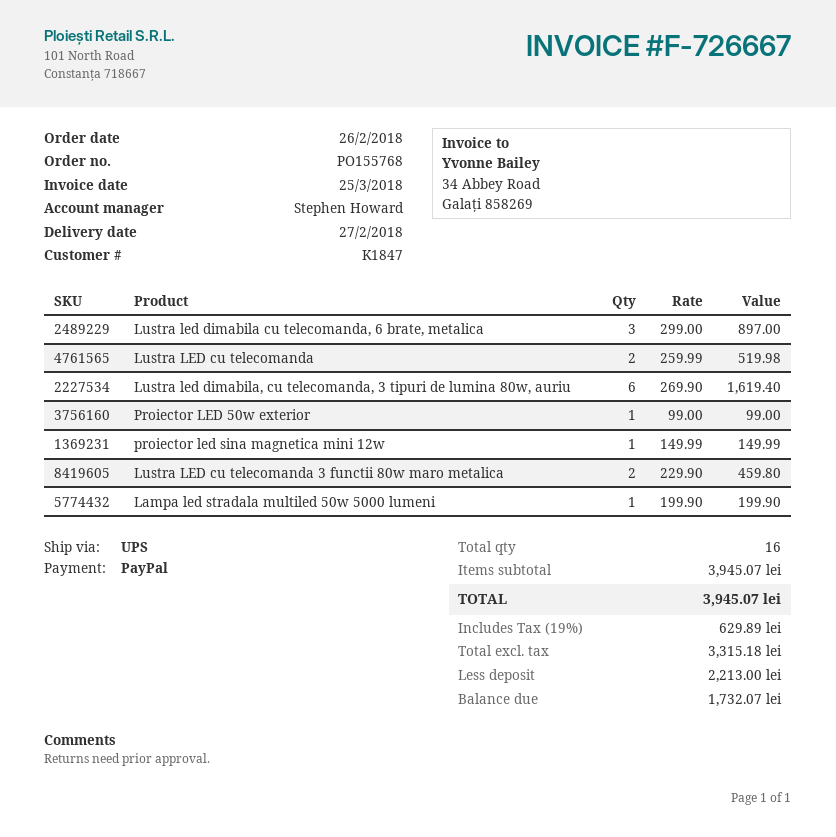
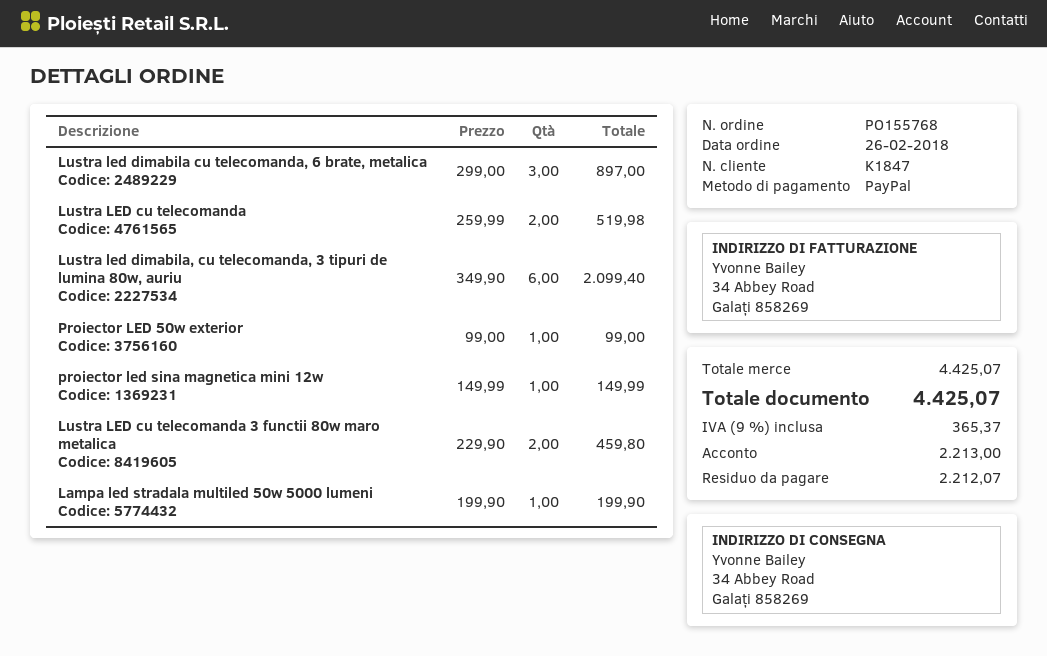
Lustra led dimabila, cu telecomanda, 3 tipuri de lumina 80w, auriu: 6 x 269.90 = 1619.40 -> 6 x 349.90 = 2099.40
subtotal: 3945.07 -> 4425.07
tax: 19% = 629.89 -> 9% = 365.37
total: 3945.07 -> 4425.07
balance: 1732.07 -> 2212.07

